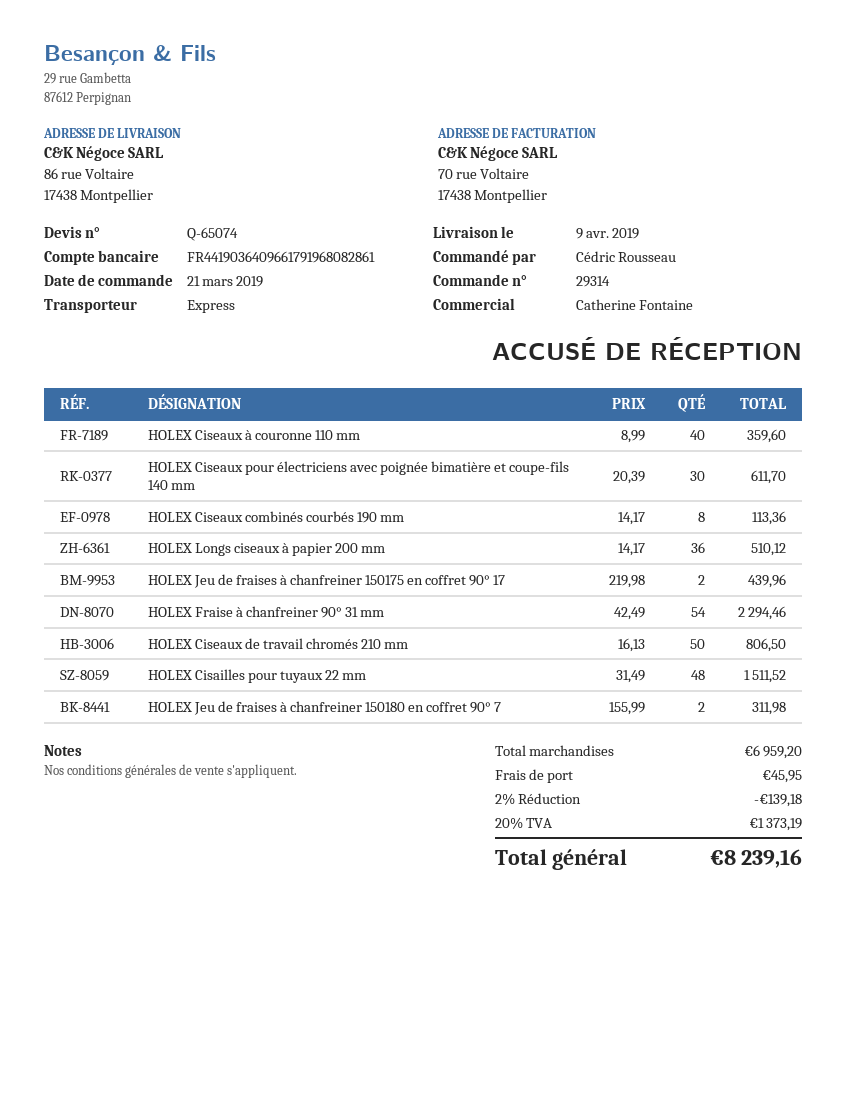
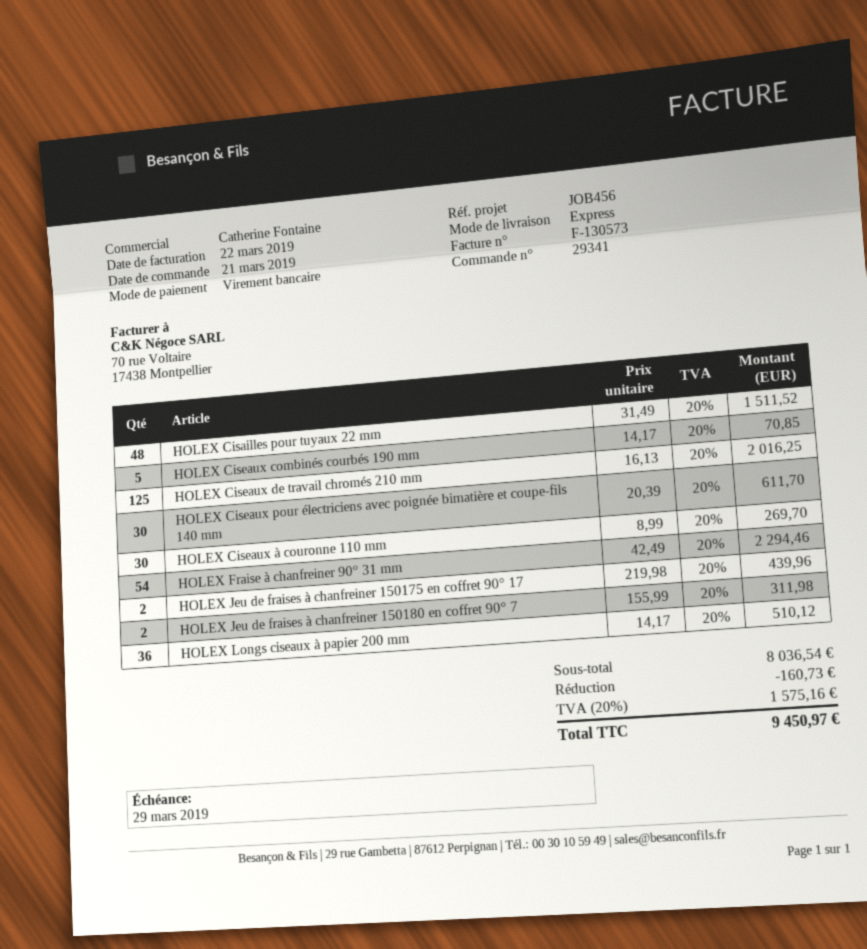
order number: 29314 -> 29341
HOLEX Ciseaux à couronne 110 mm: 40 x 8.99 = 359.60 -> 30 x 8.99 = 269.70
HOLEX Ciseaux combinés courbés 190 mm: 8 x 14.17 = 113.36 -> 5 x 14.17 = 70.85
HOLEX Ciseaux de travail chromés 210 mm: 50 x 16.13 = 806.50 -> 125 x 16.13 = 2016.25
subtotal: 6959.20 -> 8036.54
discount: 139.18 -> 160.73
shipping: 45.95 -> none
tax: 20% = 1373.19 -> 20% = 1575.16
total: 8239.16 -> 9450.97

